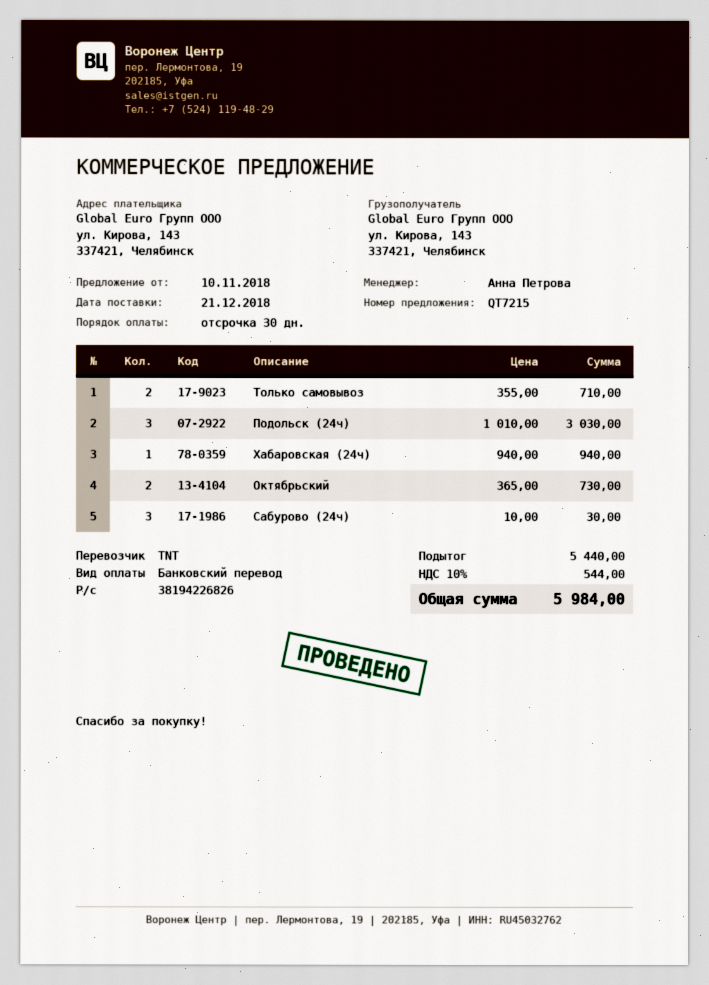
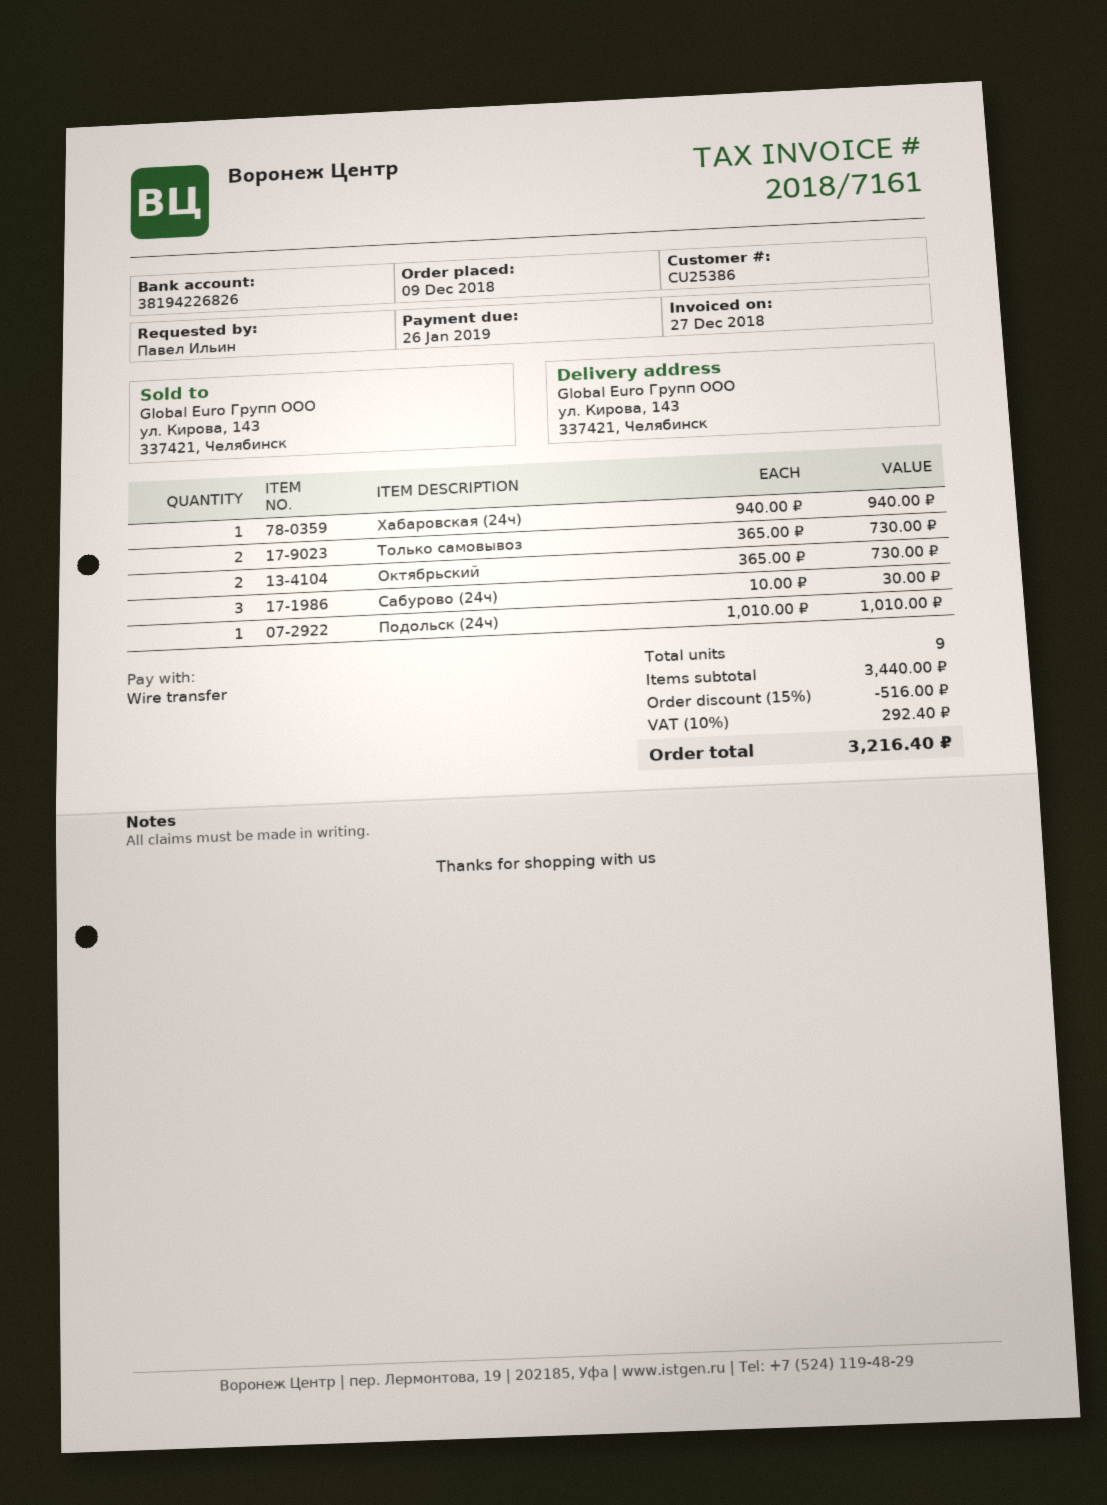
Только самовывоз: 2 x 355.00 = 710.00 -> 2 x 365.00 = 730.00
Подольск (24ч): 3 x 1010.00 = 3030.00 -> 1 x 1010.00 = 1010.00
subtotal: 5440.00 -> 3440.00
discount: none -> 15% = 516.00
tax: 10% = 544.00 -> 10% = 292.40
total: 5984.00 -> 3216.40

